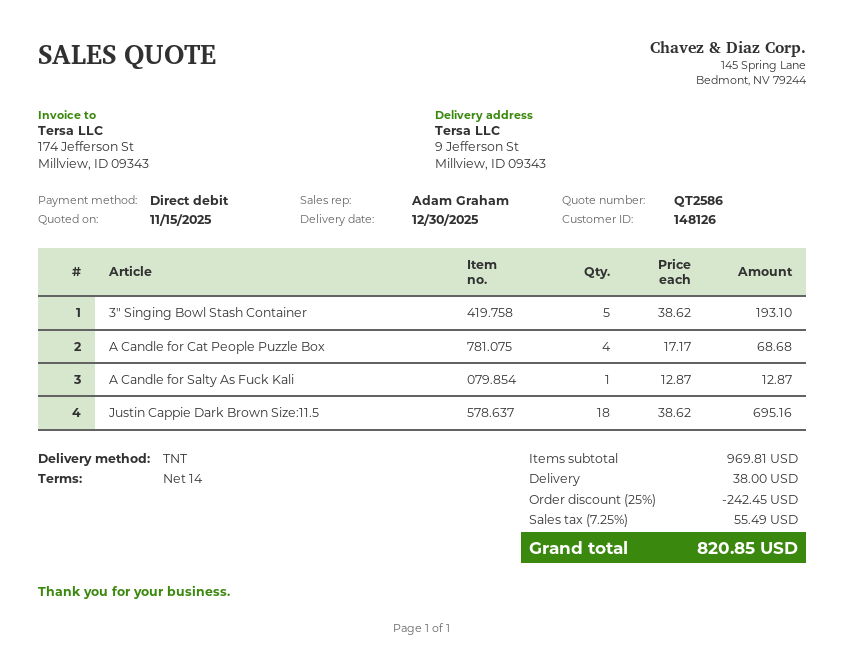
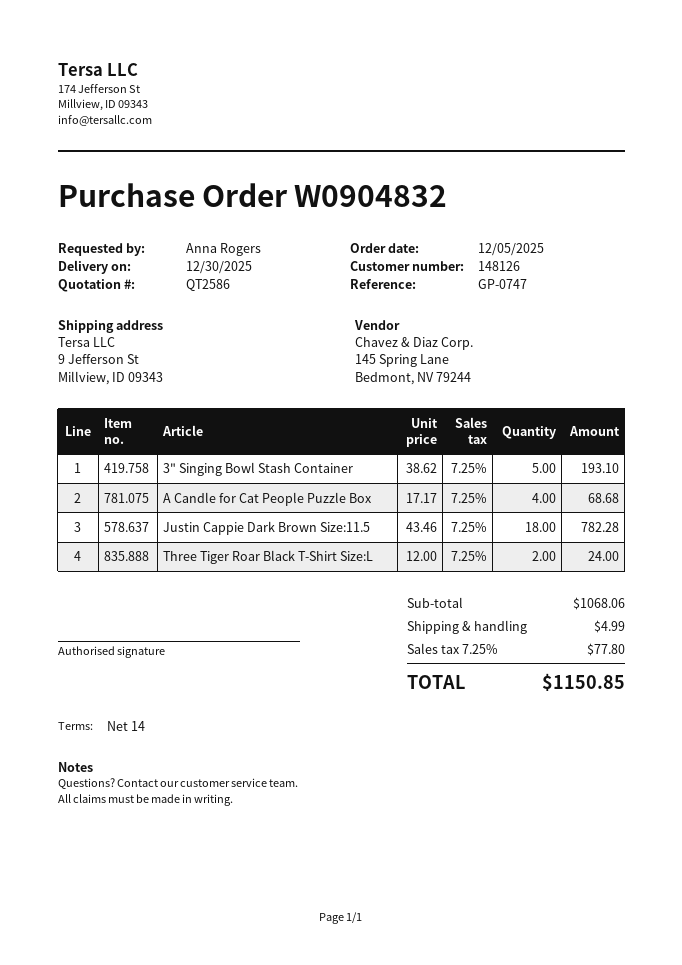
A Candle for Salty As Fuck Kali: 1 x 12.87 = 12.87 -> none
Justin Cappie Dark Brown Size:11.5: 18 x 38.62 = 695.16 -> 18 x 43.46 = 782.28
Three Tiger Roar Black T-Shirt Size:L: none -> 2 x 12.00 = 24.00
subtotal: 969.81 -> 1068.06
discount: 25% = 242.45 -> none
shipping: 38.00 -> 4.99
tax: 7.25% = 55.49 -> 7.25% = 77.80
total: 820.85 -> 1150.85

